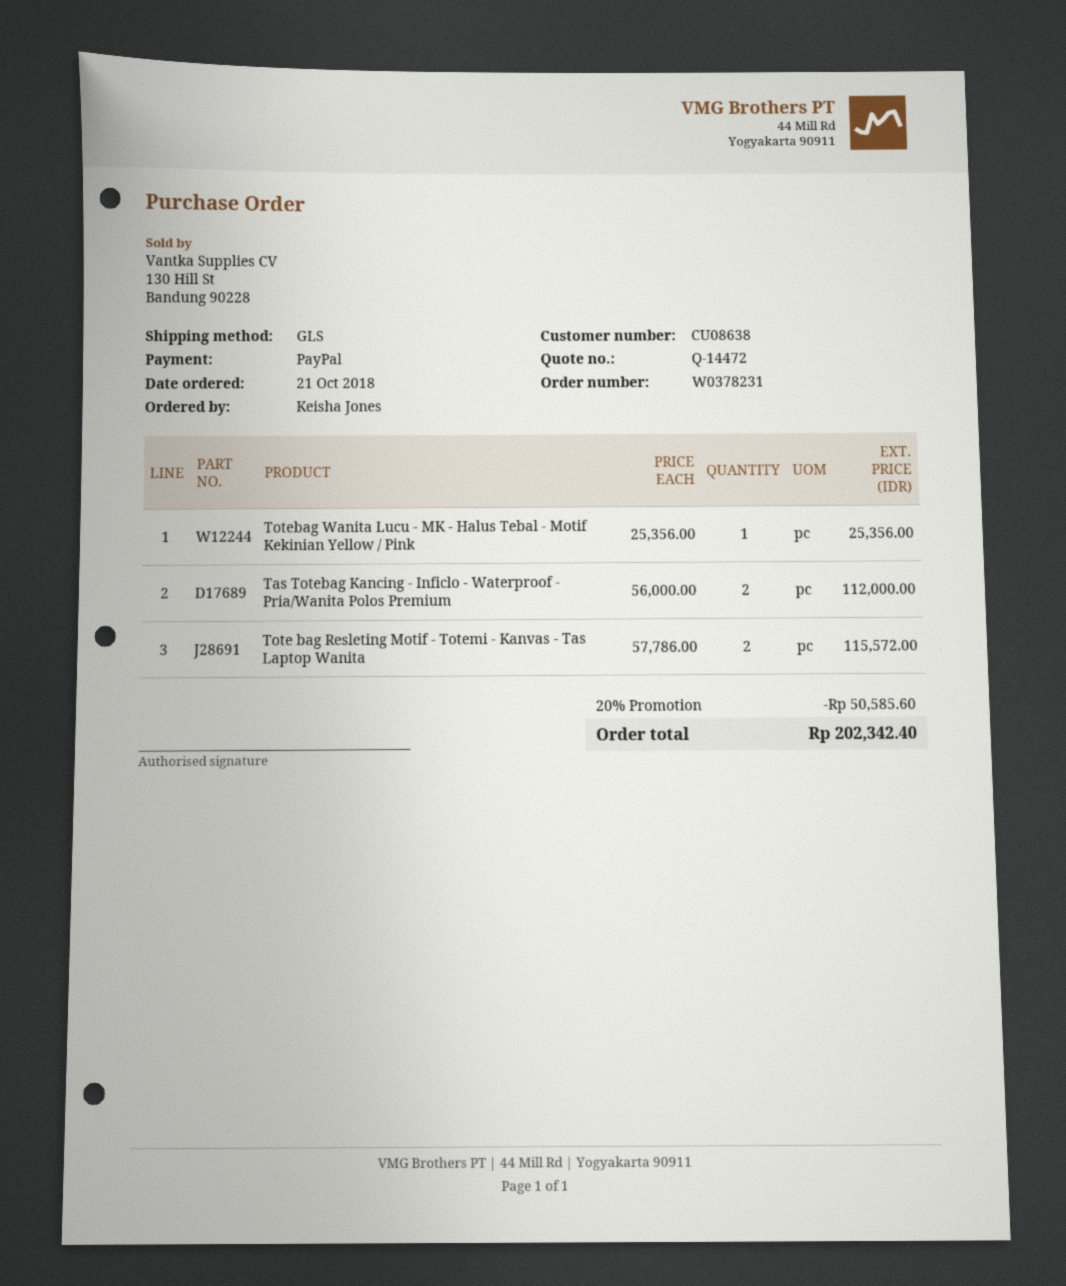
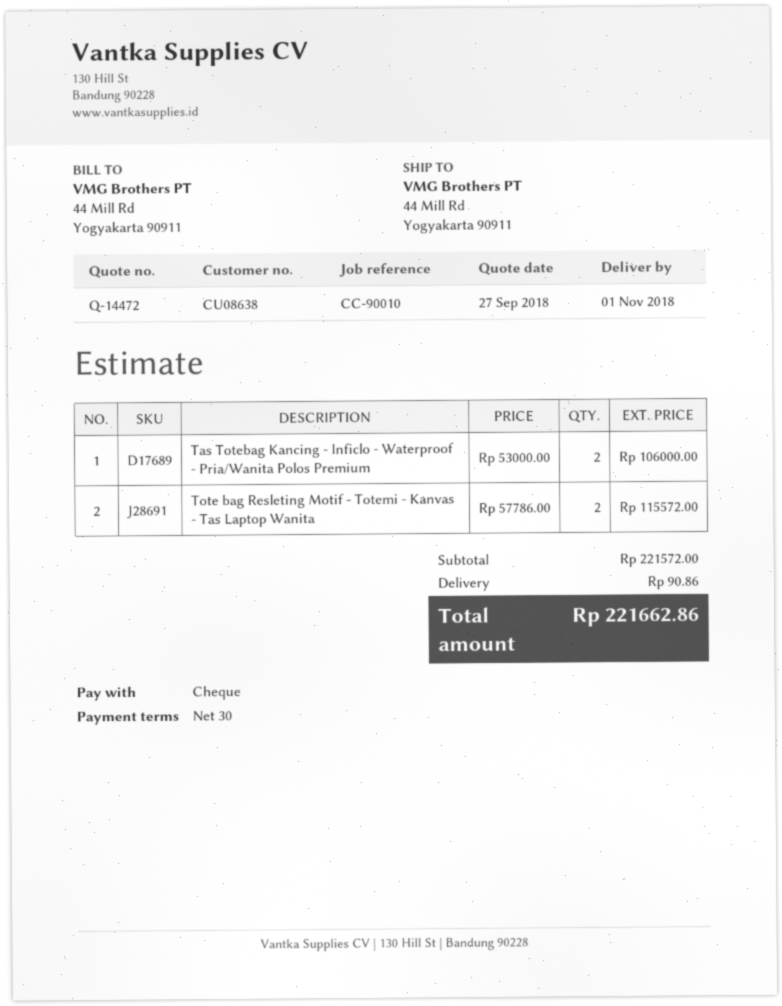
payment method: PayPal -> cheque
Totebag Wanita Lucu - MK - Halus Tebal - Motif Kekinian Yellow / Pink: 1 x 25356.00 = 25356.00 -> none
Tas Totebag Kancing - Inficlo - Waterproof - Pria/Wanita Polos Premium: 2 x 56000.00 = 112000.00 -> 2 x 53000.00 = 106000.00
discount: 20% = 50585.60 -> none
shipping: none -> 90.86
total: 202342.40 -> 221662.86

